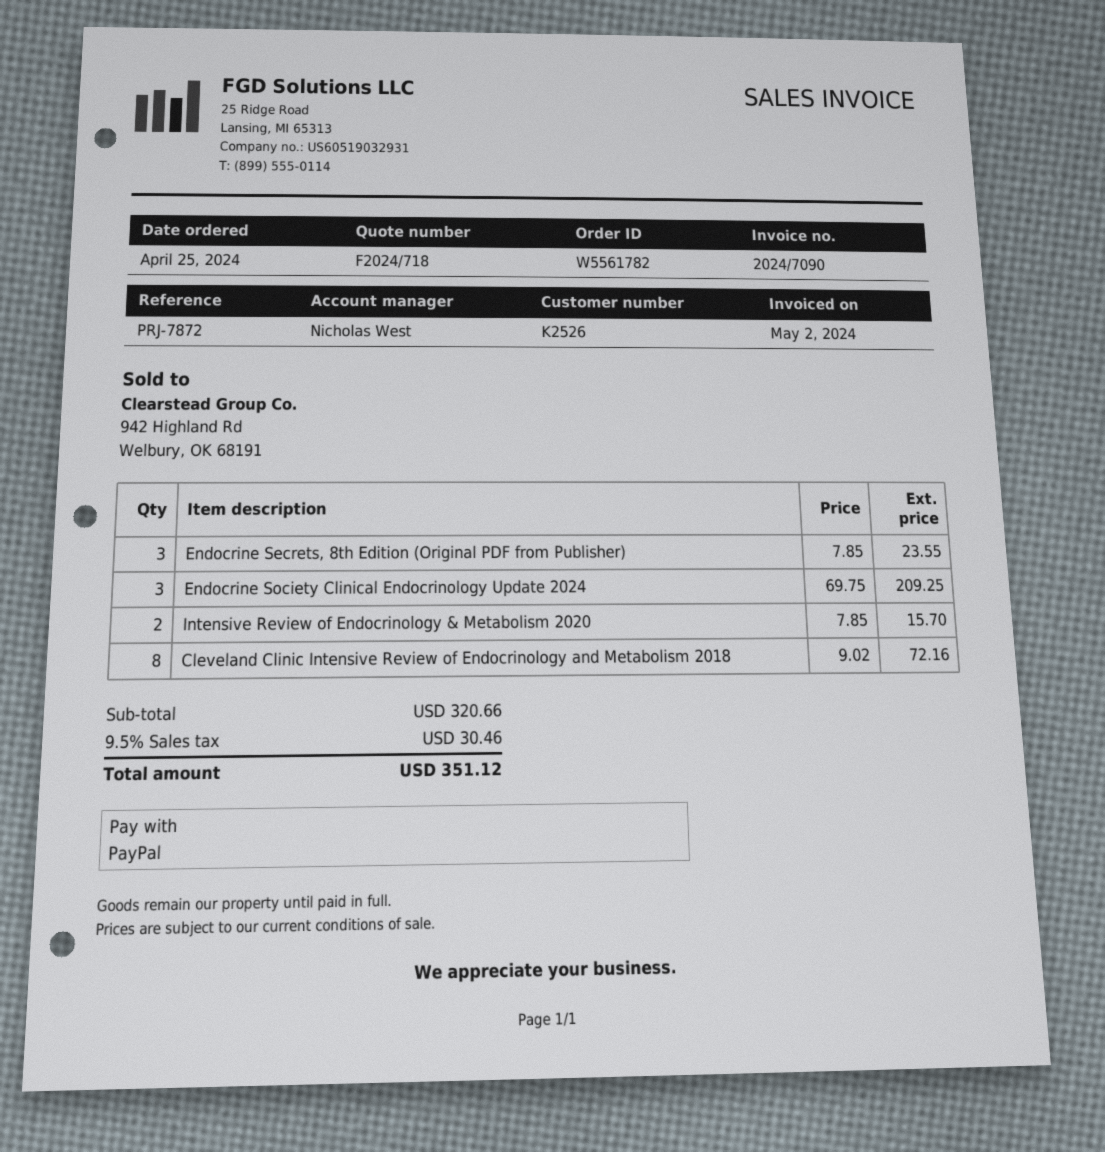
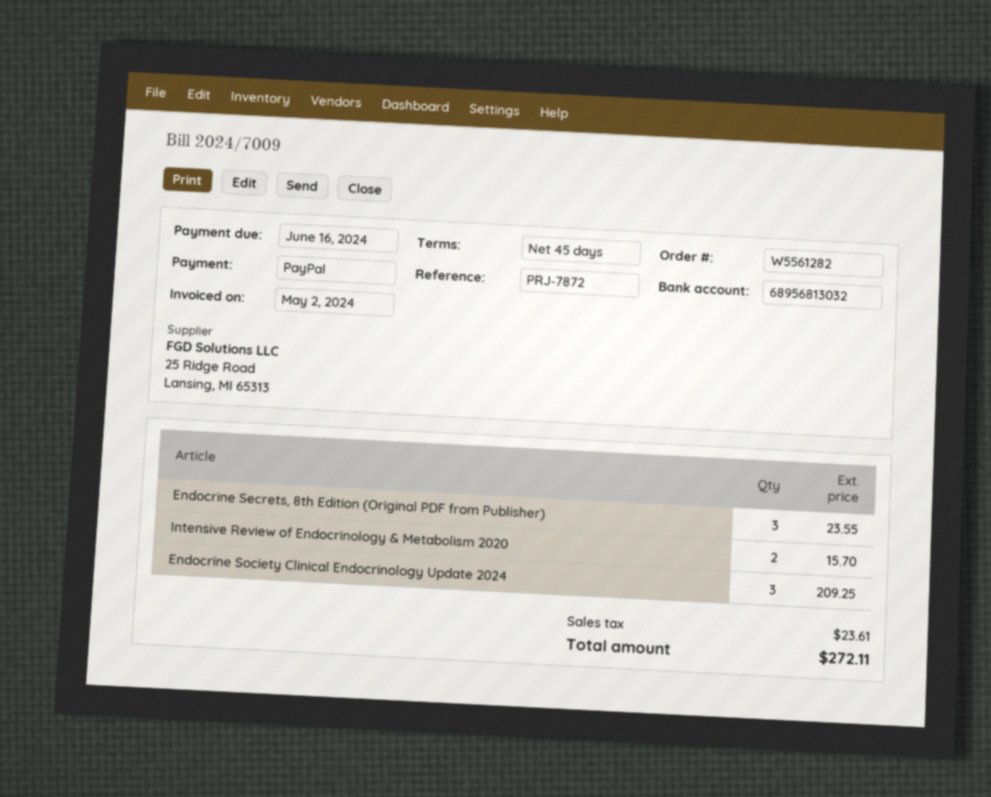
order number: W5561782 -> W5561282
invoice number: 2024/7090 -> 2024/7009
Cleveland Clinic Intensive Review of Endocrinology and Metabolism 2018: 8 for 72.16 -> none
tax: 30.46 -> 23.61
total: 351.12 -> 272.11

